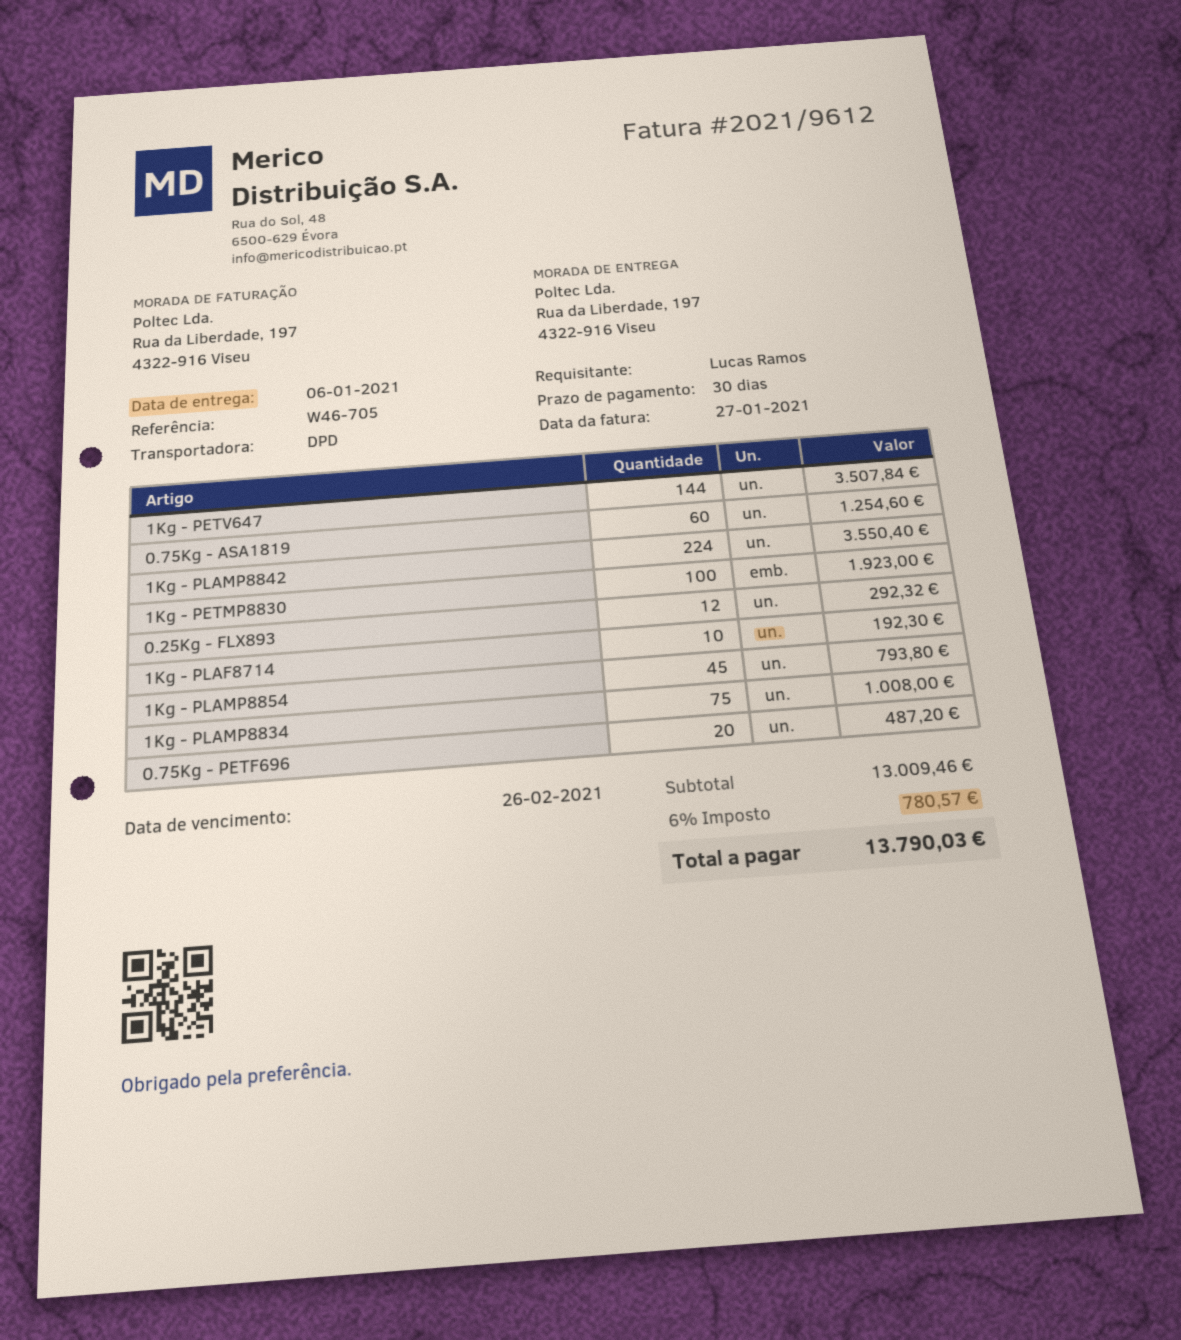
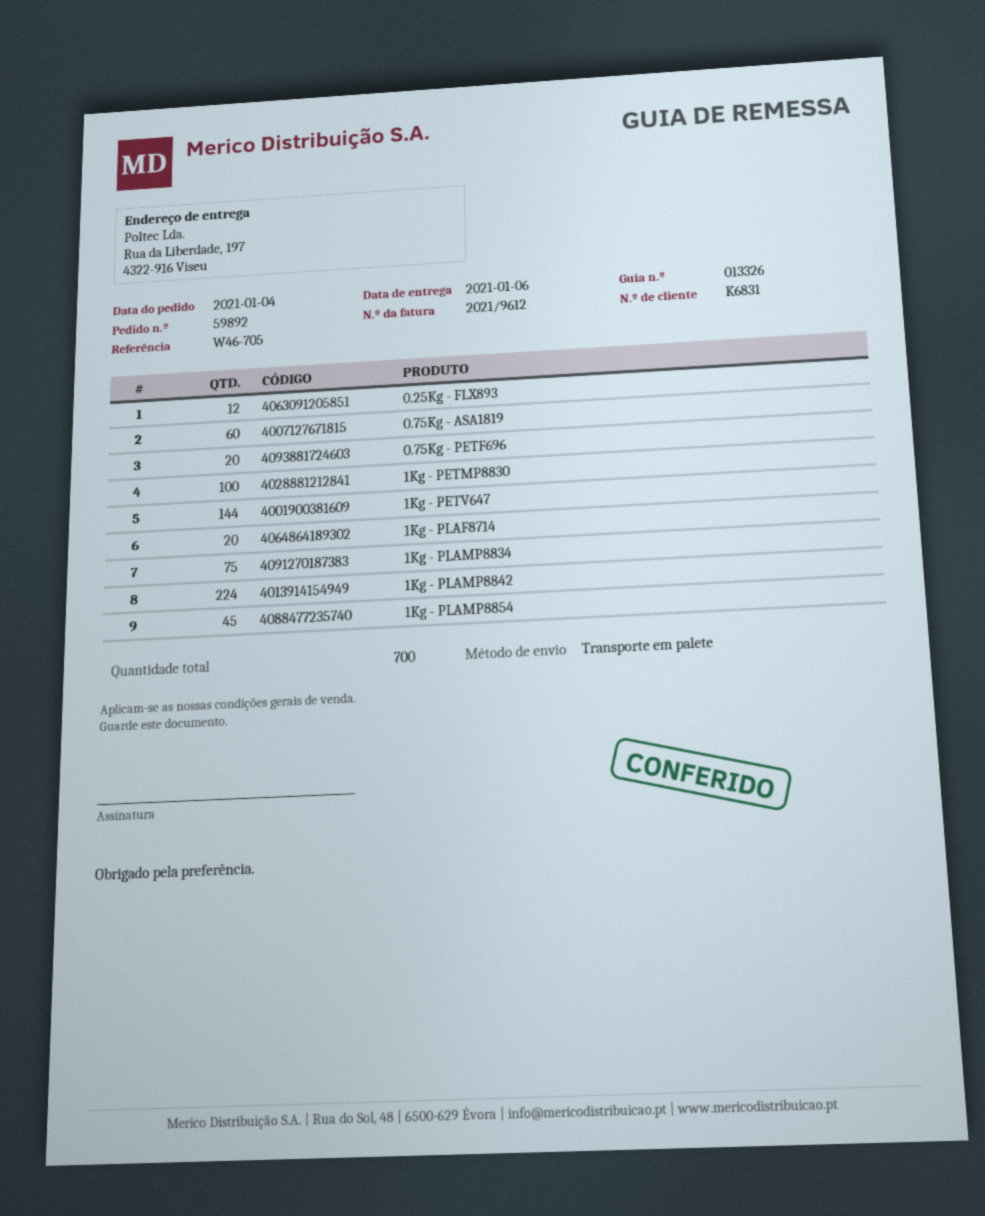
shipping method: DPD -> pallet freight
1Kg - PLAF8714: 10 -> 20

